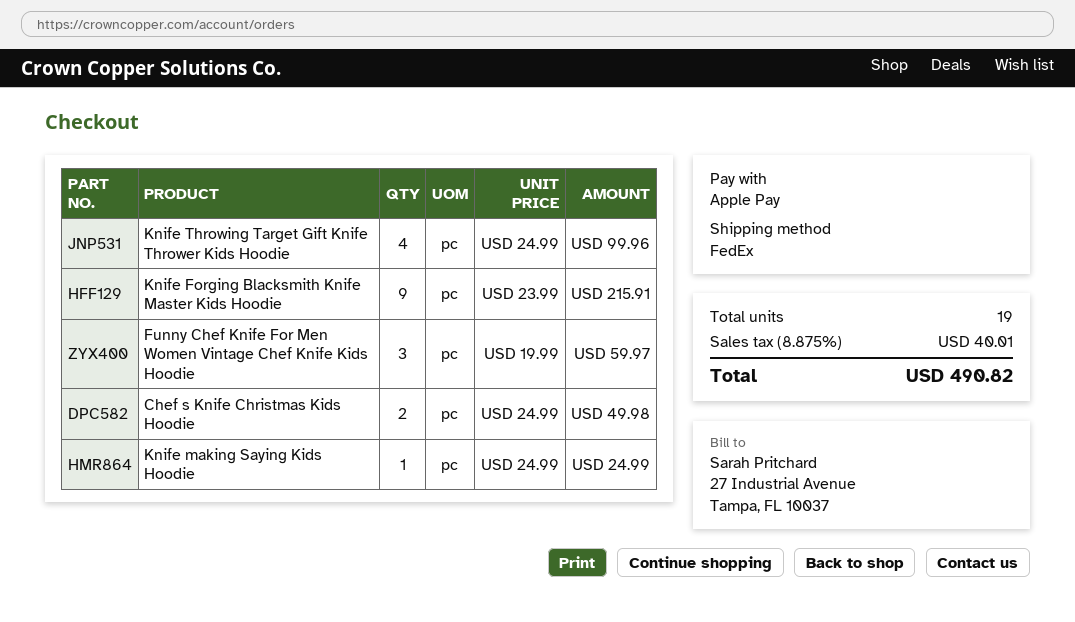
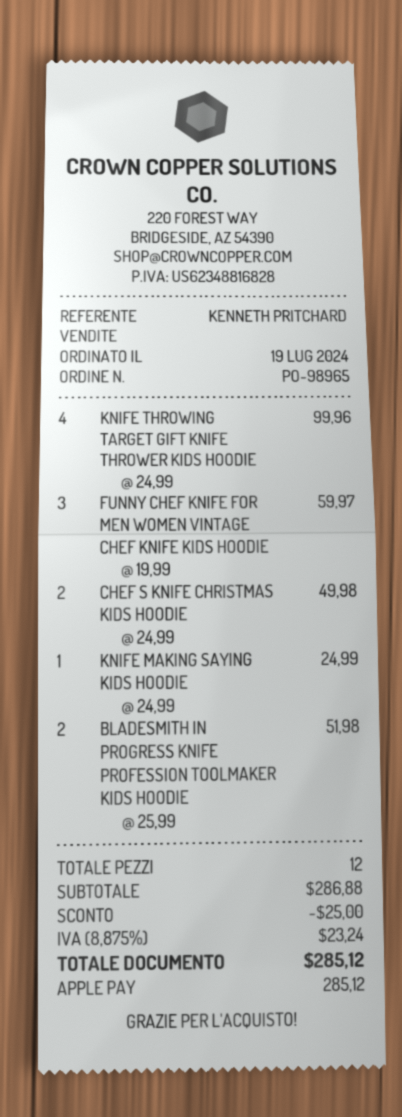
Knife Forging Blacksmith Knife Master Kids Hoodie: 9 x 23.99 = 215.91 -> none
BLADESMITH IN PROGRESS KNIFE PROFESSION TOOLMAKER KIDS HOODIE: none -> 2 x 25.99 = 51.98
total quantity: 19 -> 12
discount: none -> 25.00
tax: 8.875% = 40.01 -> 8.875% = 23.24
total: 490.82 -> 285.12

